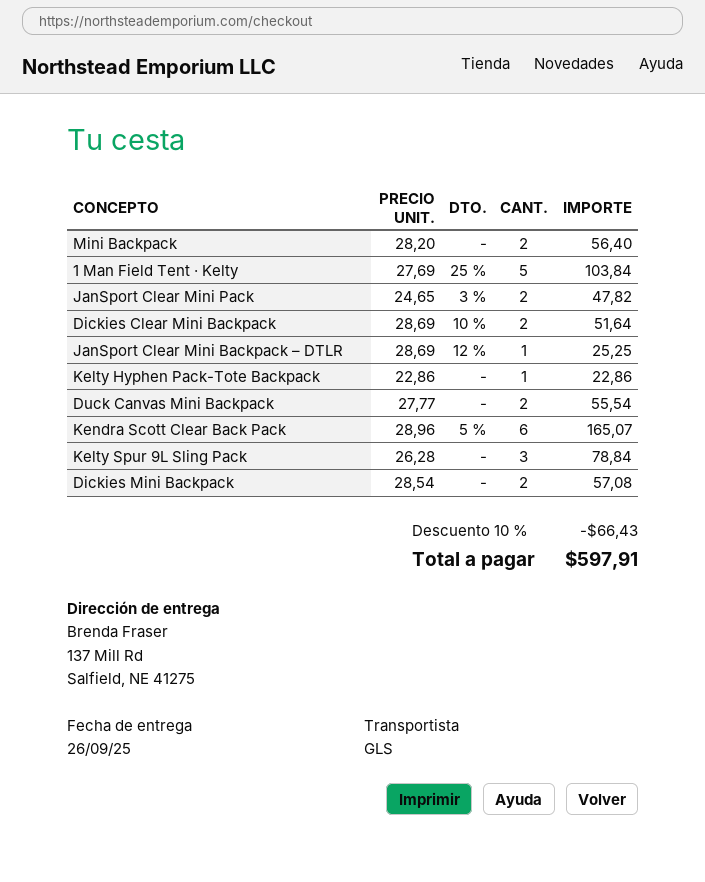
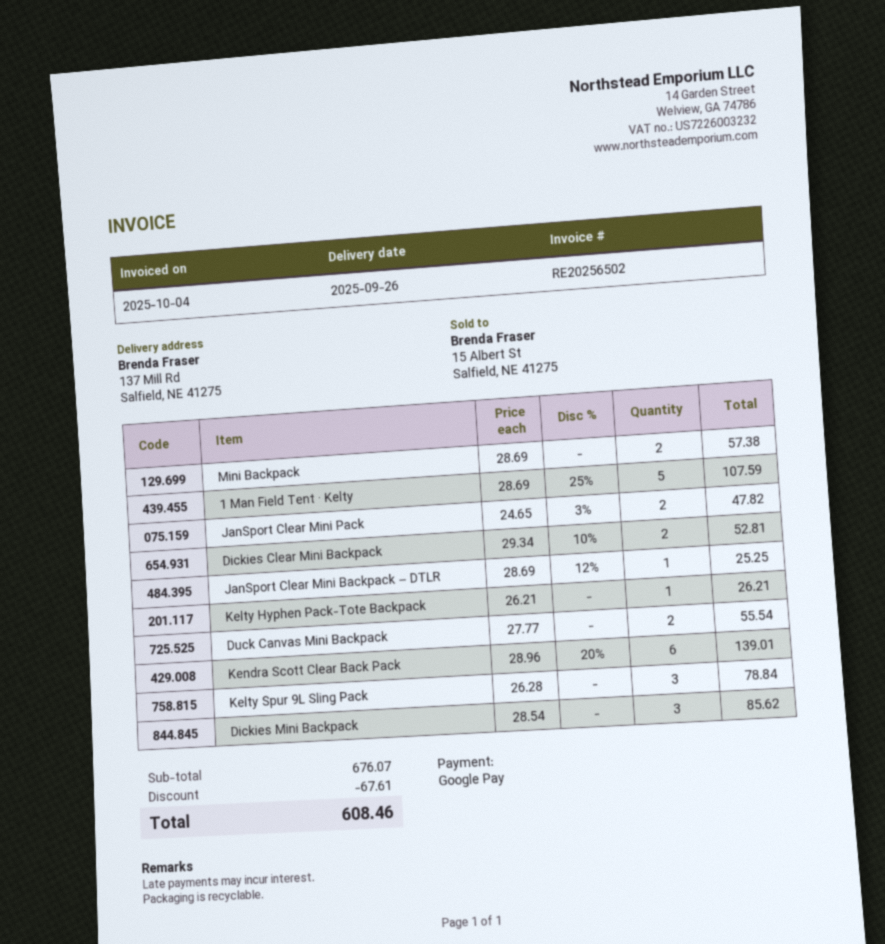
Mini Backpack: 2 x 28.20 = 56.40 -> 2 x 28.69 = 57.38
1 Man Field Tent · Kelty: 5 x 27.69 - 25% = 103.84 -> 5 x 28.69 - 25% = 107.59
Dickies Clear Mini Backpack: 2 x 28.69 - 10% = 51.64 -> 2 x 29.34 - 10% = 52.81
Kelty Hyphen Pack-Tote Backpack: 1 x 22.86 = 22.86 -> 1 x 26.21 = 26.21
Kendra Scott Clear Back Pack: 6 x 28.96 - 5% = 165.07 -> 6 x 28.96 - 20% = 139.01
Dickies Mini Backpack: 2 x 28.54 = 57.08 -> 3 x 28.54 = 85.62
discount: 66.43 -> 67.61
total: 597.91 -> 608.46

